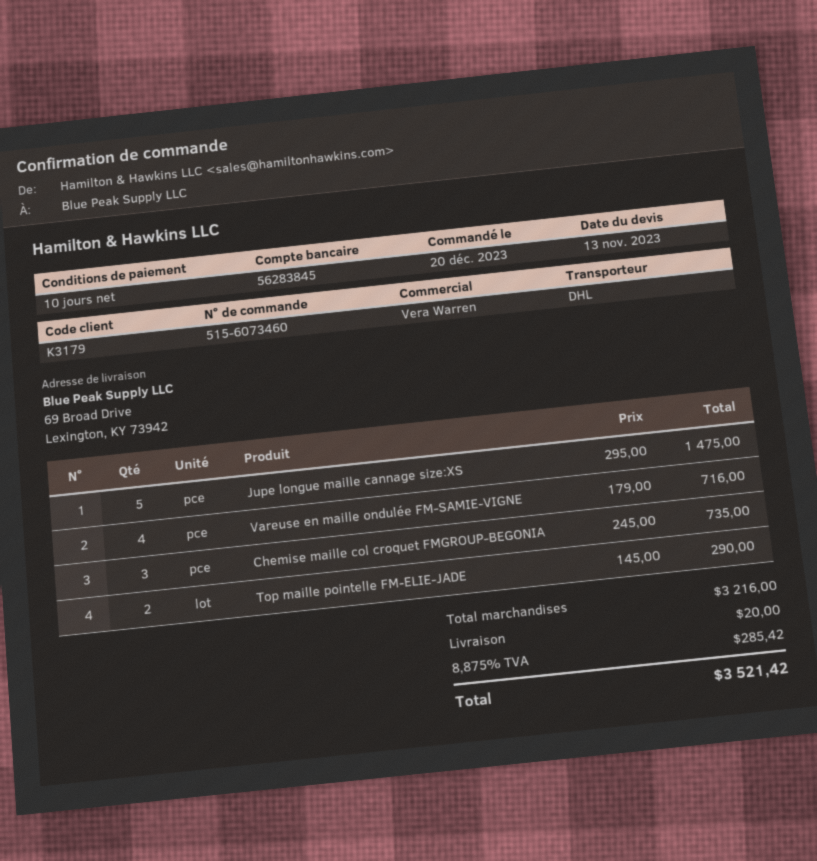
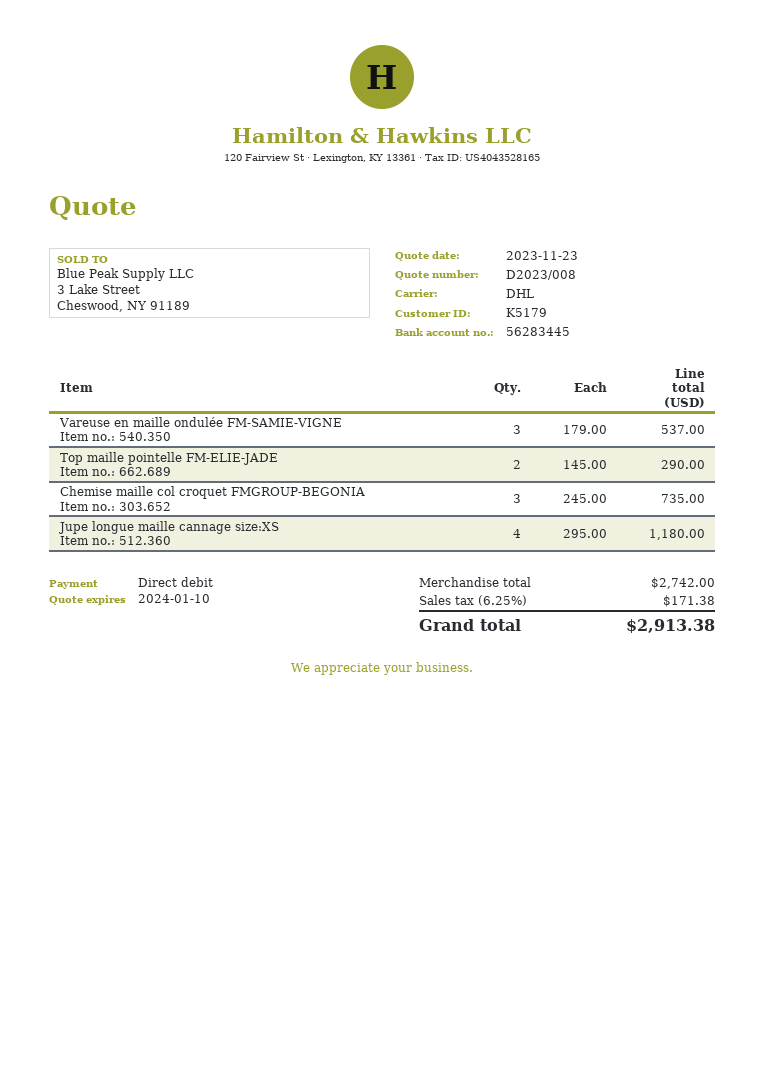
quote date: 2023-11-13 -> 2023-11-23
customer number: K3179 -> K5179
bank account: 56283845 -> 56283445
Jupe longue maille cannage size:XS: 5 x 295.00 = 1475.00 -> 4 x 295.00 = 1180.00
Vareuse en maille ondulée FM-SAMIE-VIGNE: 4 x 179.00 = 716.00 -> 3 x 179.00 = 537.00
subtotal: 3216.00 -> 2742.00
shipping: 20.00 -> none
tax: 8.875% = 285.42 -> 6.25% = 171.38
total: 3521.42 -> 2913.38

